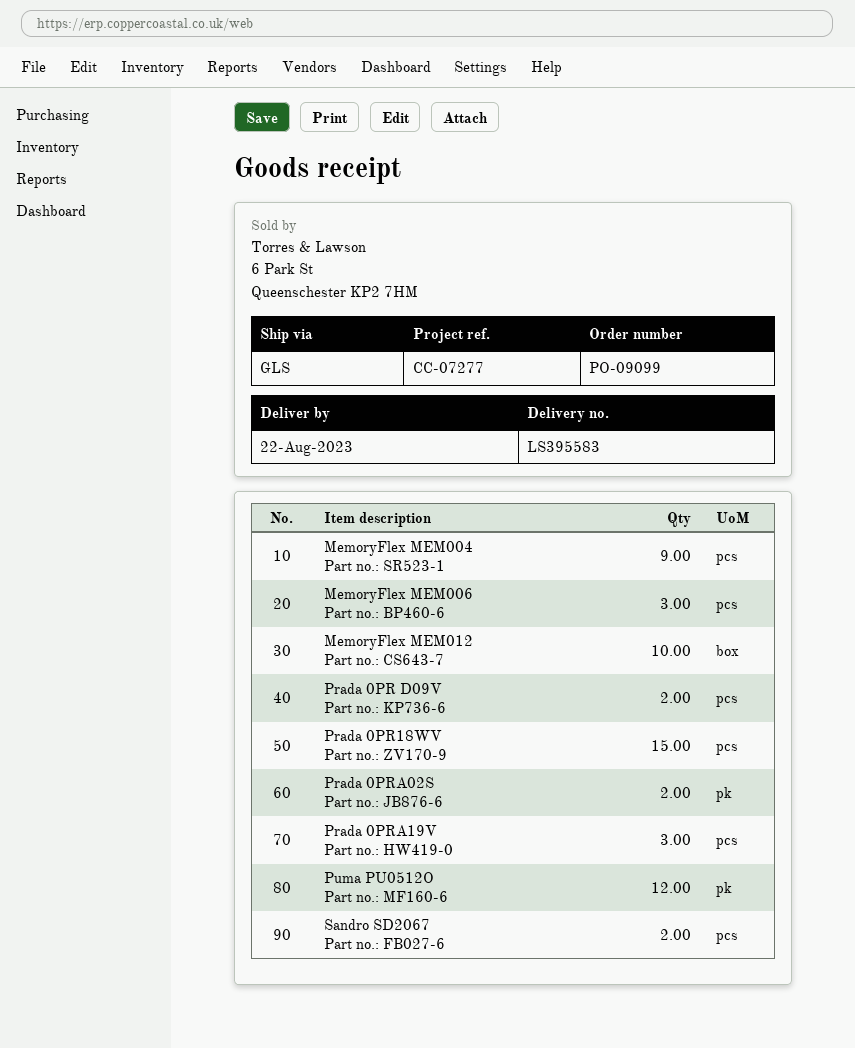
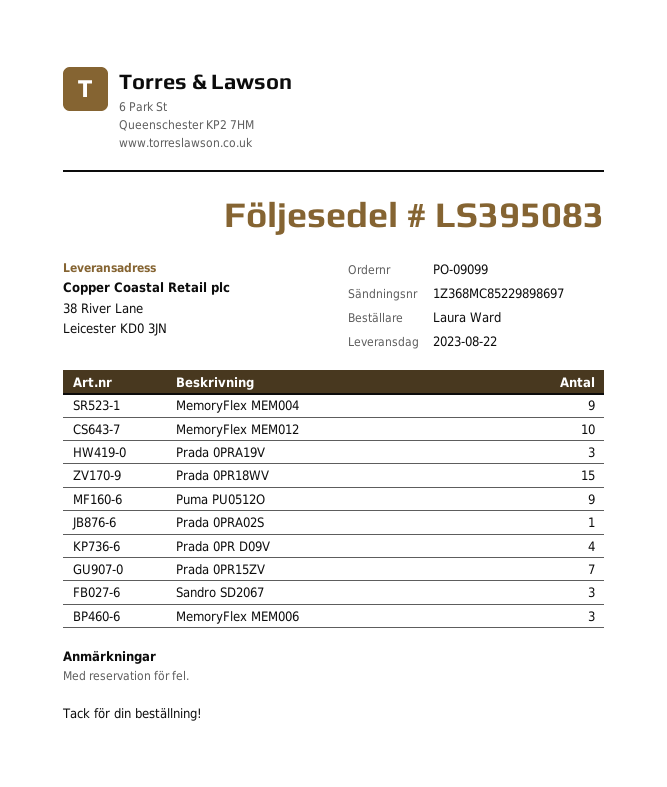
delivery note number: LS395583 -> LS395083
Prada 0PR D09V: 2 -> 4
Prada 0PRA02S: 2 -> 1
Puma PU0512O: 12 -> 9
Sandro SD2067: 2 -> 3
Prada 0PR15ZV: none -> 7

